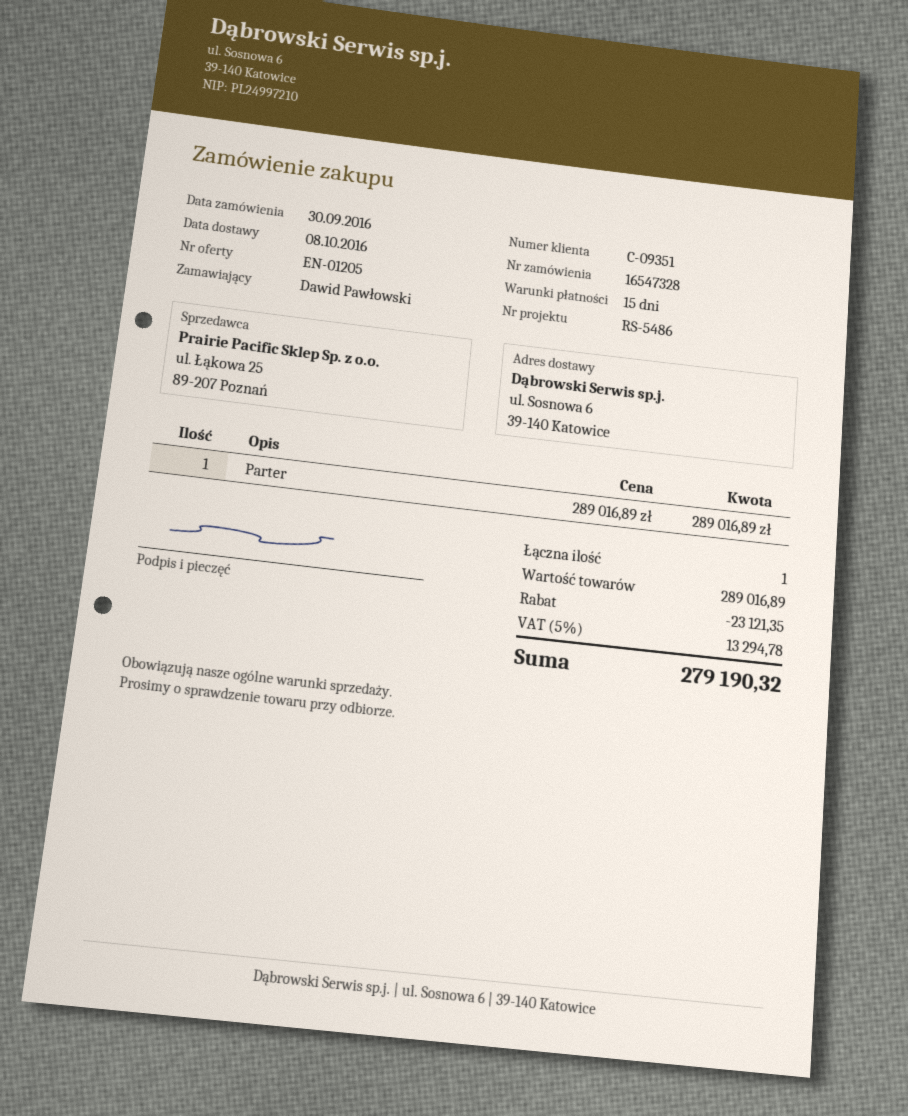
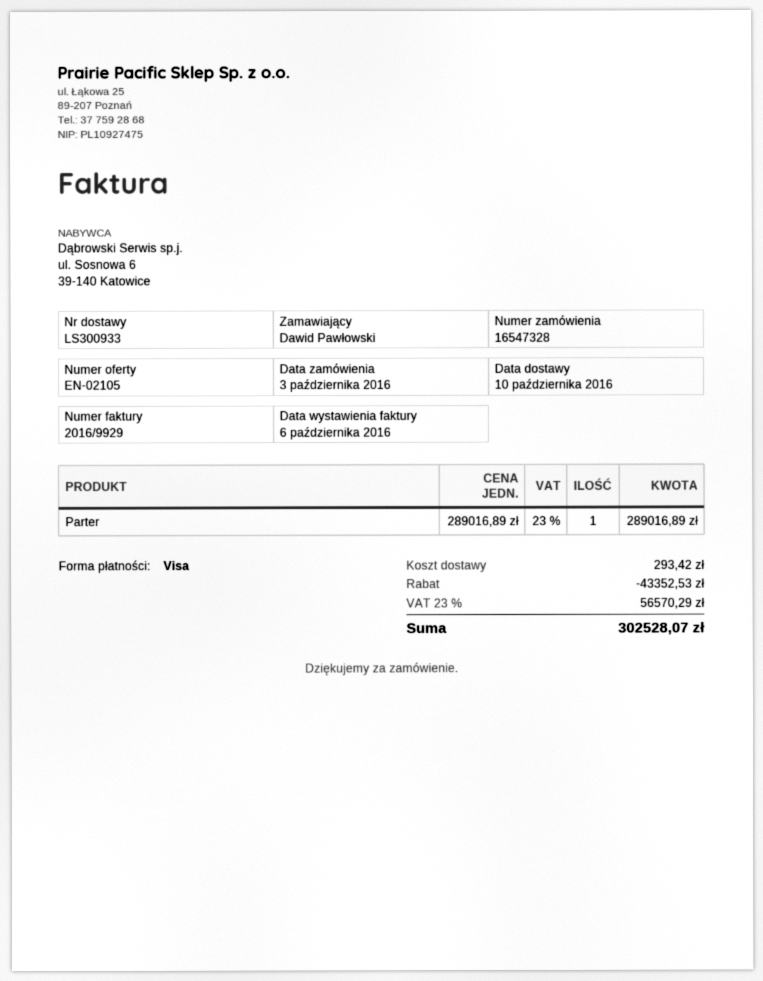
quote number: EN-01205 -> EN-02105
order date: 2016-09-30 -> 2016-10-03
delivery date: 2016-10-08 -> 2016-10-10
discount: 23121.35 -> 43352.53
shipping: none -> 293.42
tax: 5% = 13294.78 -> 23% = 56570.29
total: 279190.32 -> 302528.07

